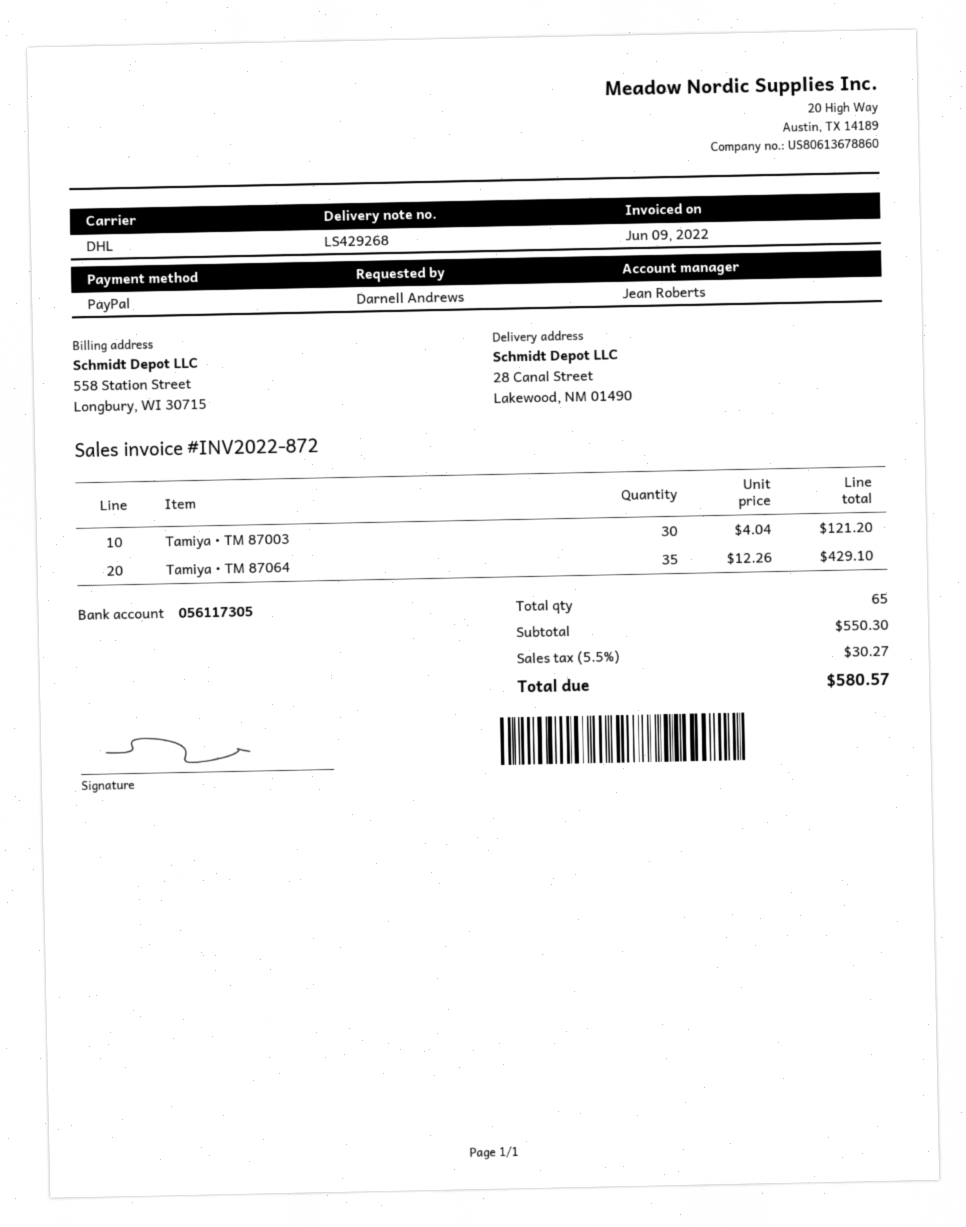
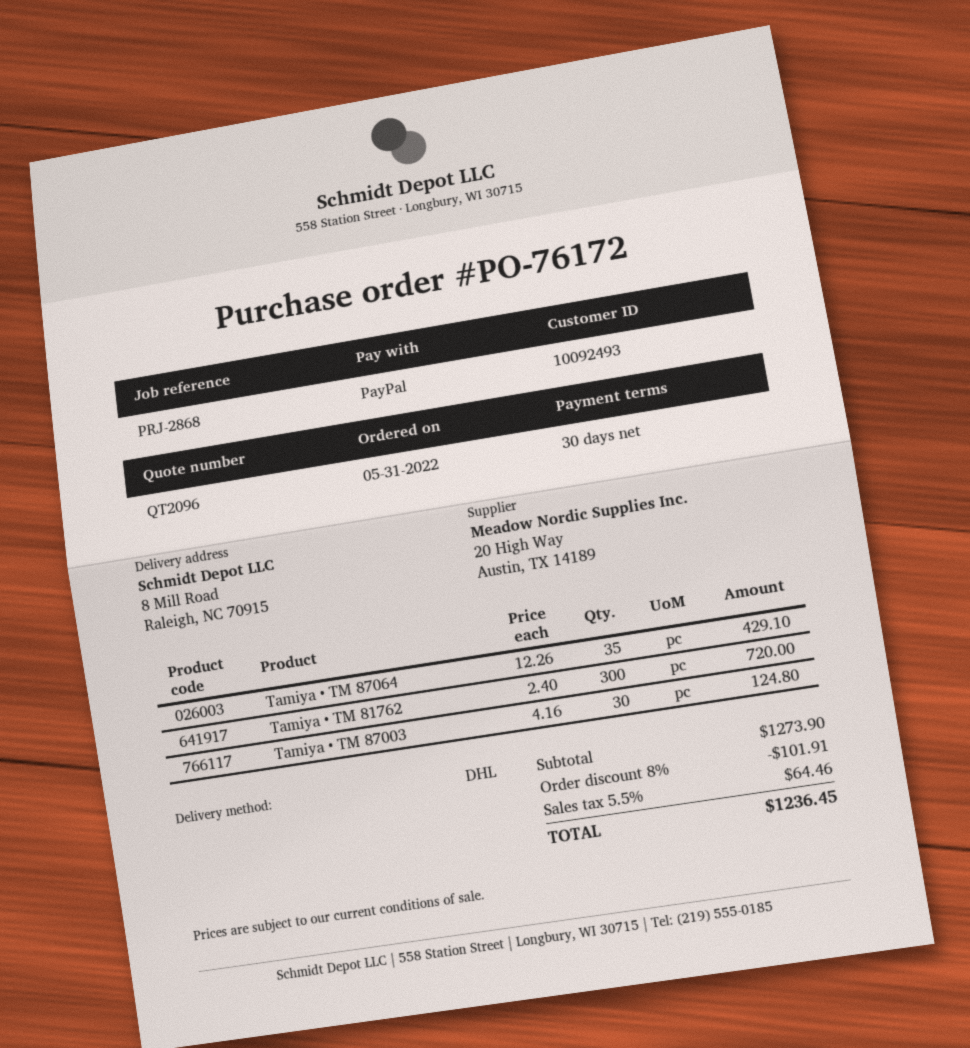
ship to: 28 Canal Street, Lakewood, NM 01490 -> 8 Mill Road, Raleigh, NC 70915
Tamiya • TM 87003: 30 x 4.04 = 121.20 -> 30 x 4.16 = 124.80
Tamiya • TM 81762: none -> 300 x 2.40 = 720.00
subtotal: 550.30 -> 1273.90
discount: none -> 8% = 101.91
tax: 5.5% = 30.27 -> 5.5% = 64.46
total: 580.57 -> 1236.45

